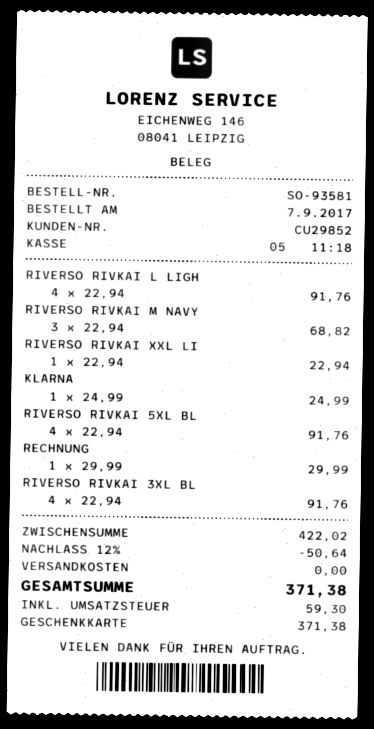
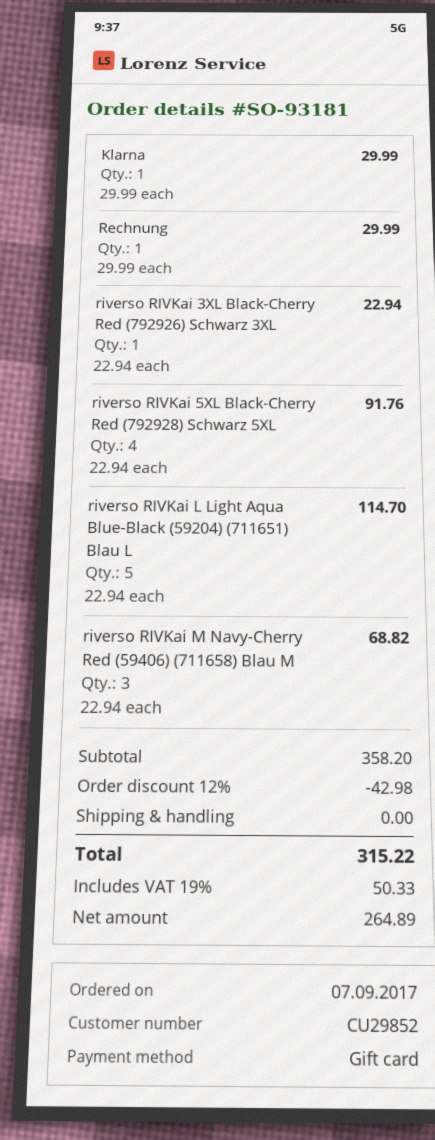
order number: SO-93581 -> SO-93181
RIVERSO RIVKAI L LIGH: 4 x 22.94 = 91.76 -> 5 x 22.94 = 114.70
RIVERSO RIVKAI XXL LI: 1 x 22.94 = 22.94 -> none
KLARNA: 1 x 24.99 = 24.99 -> 1 x 29.99 = 29.99
RIVERSO RIVKAI 3XL BL: 4 x 22.94 = 91.76 -> 1 x 22.94 = 22.94
subtotal: 422.02 -> 358.20
discount: 12% = 50.64 -> 12% = 42.98
tax: 59.30 -> 50.33
total: 371.38 -> 315.22

